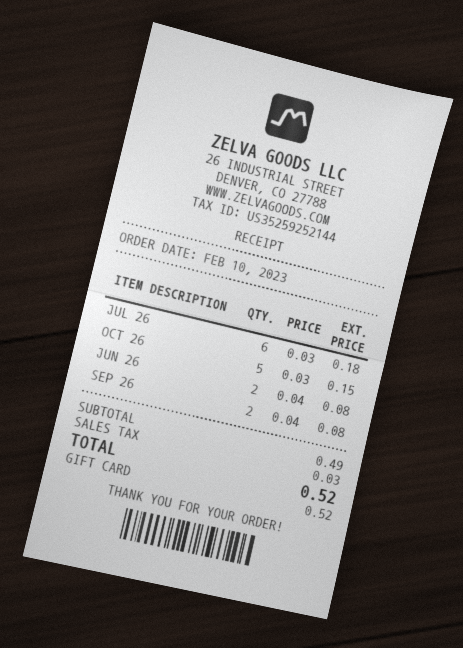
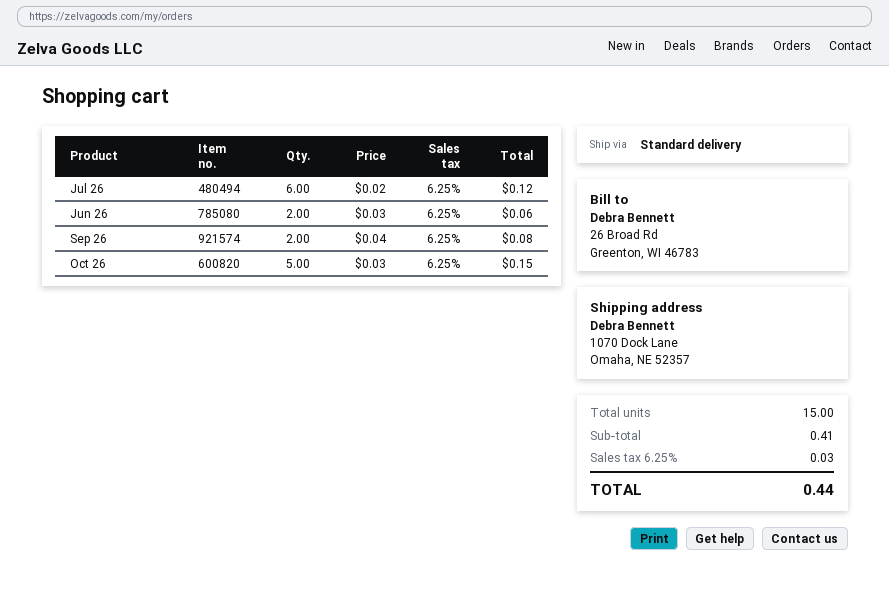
JUL 26: 6 x 0.03 = 0.18 -> 6 x 0.02 = 0.12
JUN 26: 2 x 0.04 = 0.08 -> 2 x 0.03 = 0.06
subtotal: 0.49 -> 0.41
total: 0.52 -> 0.44

